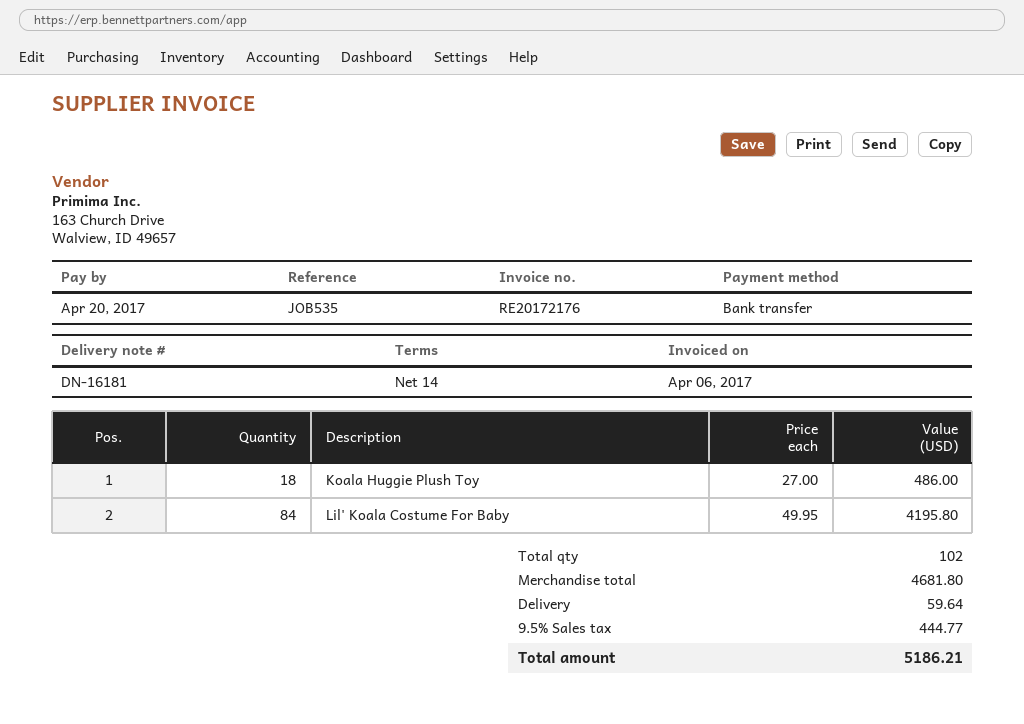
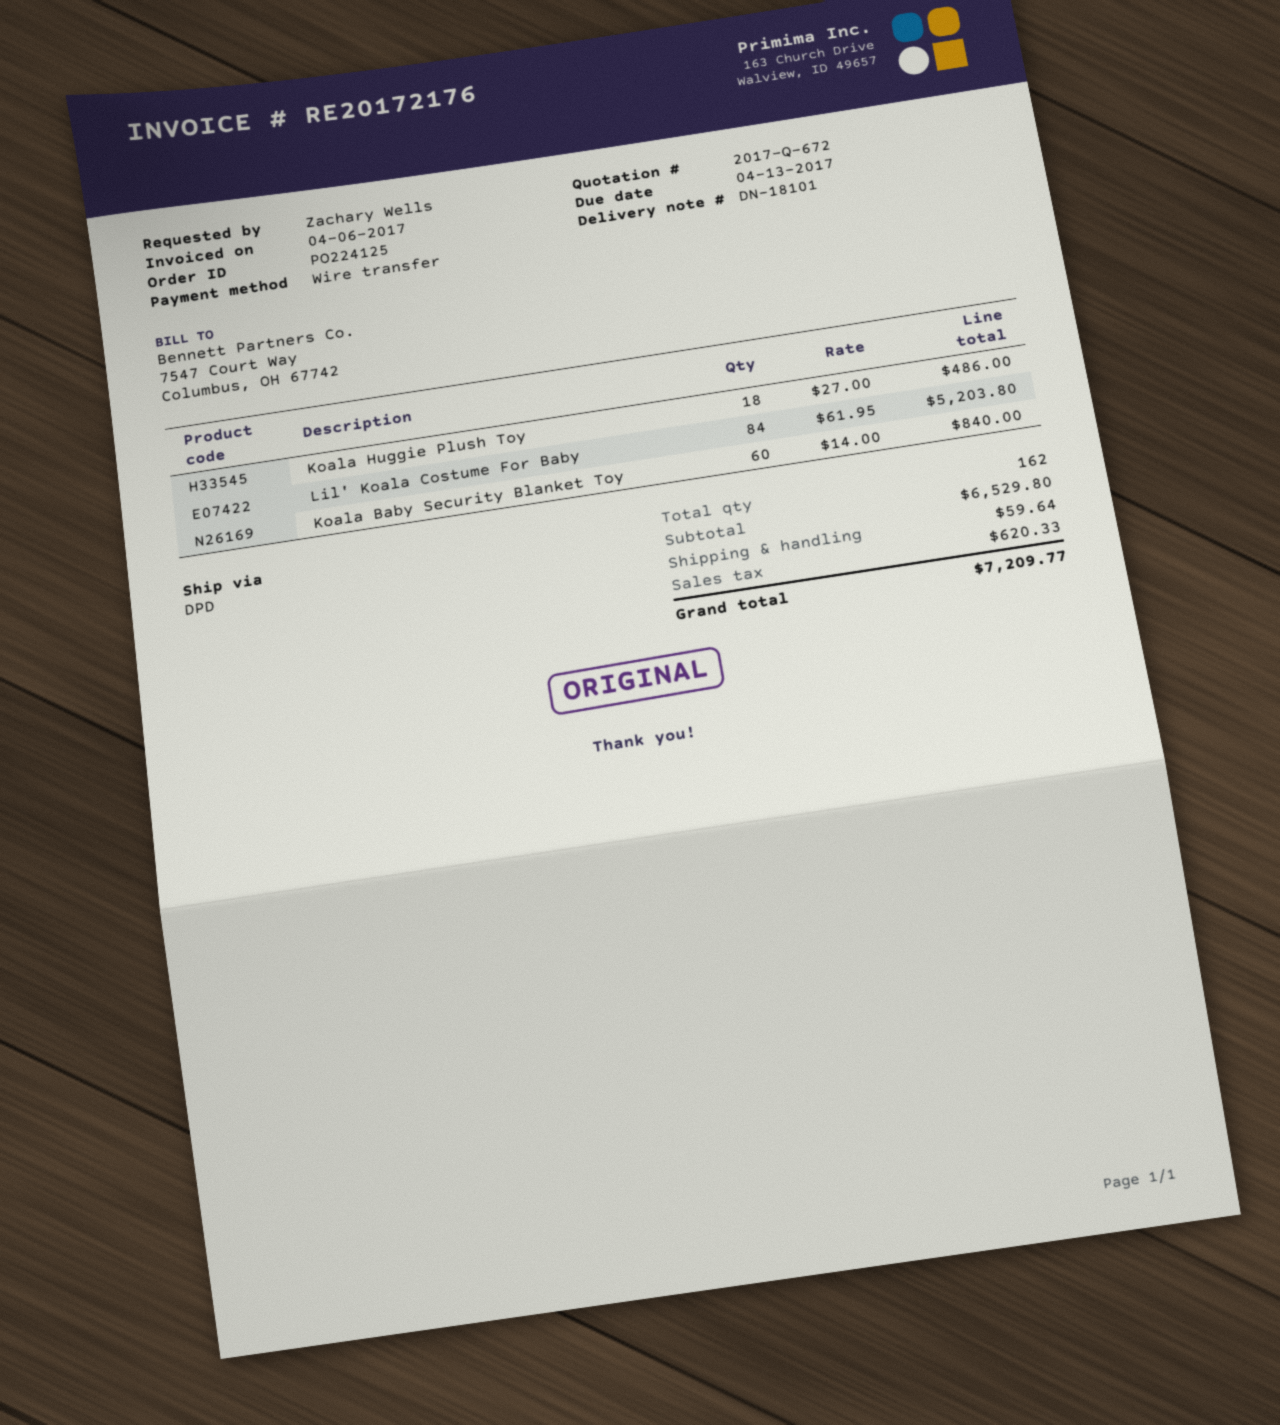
delivery note number: DN-16181 -> DN-18101
due date: 2017-04-20 -> 2017-04-13
Lil' Koala Costume For Baby: 84 x 49.95 = 4195.80 -> 84 x 61.95 = 5203.80
Koala Baby Security Blanket Toy: none -> 60 x 14.00 = 840.00
total quantity: 102 -> 162
subtotal: 4681.80 -> 6529.80
tax: 444.77 -> 620.33
total: 5186.21 -> 7209.77

